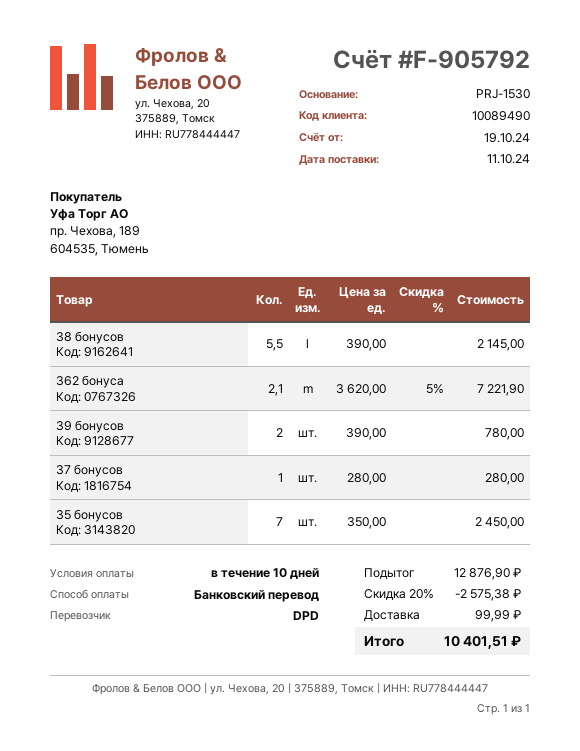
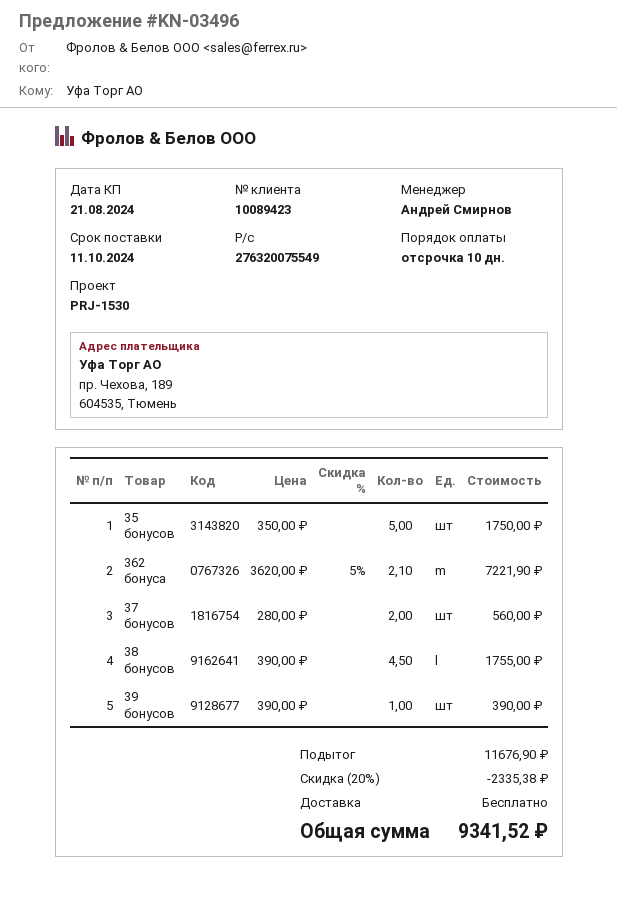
customer number: 10089490 -> 10089423
38 бонусов: 5.5 x 390.00 = 2145.00 -> 4.5 x 390.00 = 1755.00
39 бонусов: 2 x 390.00 = 780.00 -> 1 x 390.00 = 390.00
37 бонусов: 1 x 280.00 = 280.00 -> 2 x 280.00 = 560.00
35 бонусов: 7 x 350.00 = 2450.00 -> 5 x 350.00 = 1750.00
subtotal: 12876.90 -> 11676.90
discount: 20% = 2575.38 -> 20% = 2335.38
shipping: 99.99 -> 0.00
total: 10401.51 -> 9341.52

